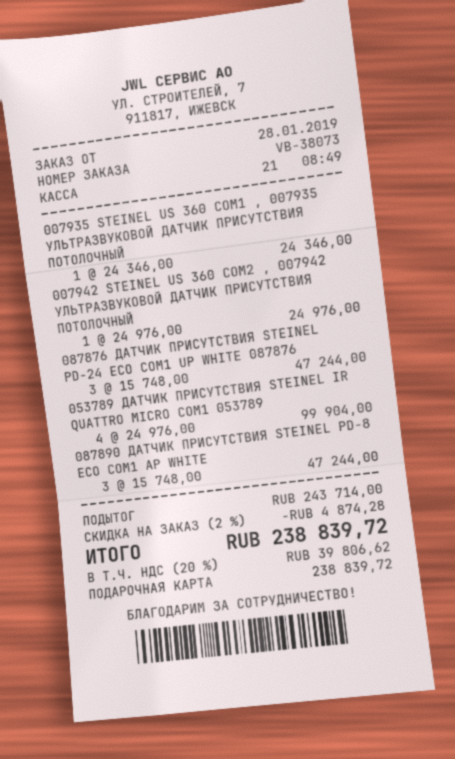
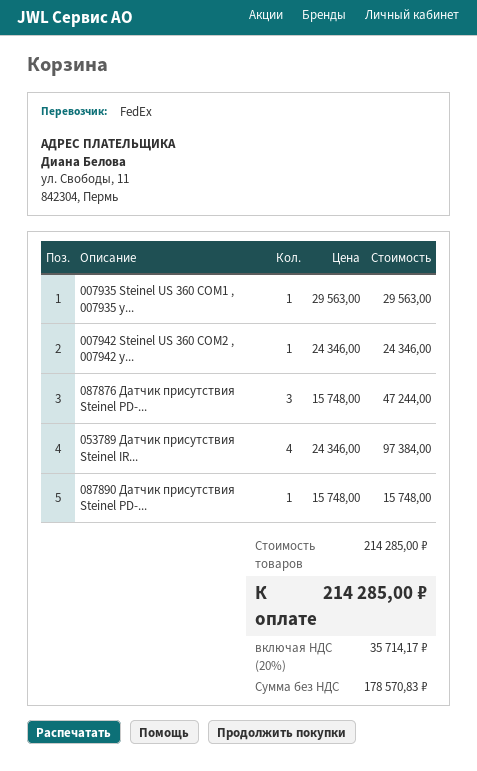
007935 STEINEL US 360 COM1 , 007935 УЛЬТРАЗВУКОВОЙ ДАТЧИК ПРИСУТСТВИЯ ПОТОЛОЧНЫЙ: 1 x 24346.00 = 24346.00 -> 1 x 29563.00 = 29563.00
007942 STEINEL US 360 COM2 , 007942 УЛЬТРАЗВУКОВОЙ ДАТЧИК ПРИСУТСТВИЯ ПОТОЛОЧНЫЙ: 1 x 24976.00 = 24976.00 -> 1 x 24346.00 = 24346.00
053789 ДАТЧИК ПРИСУТСТВИЯ STEINEL IR QUATTRO MICRO COM1 053789: 4 x 24976.00 = 99904.00 -> 4 x 24346.00 = 97384.00
087890 ДАТЧИК ПРИСУТСТВИЯ STEINEL PD-8 ECO COM1 AP WHITE: 3 x 15748.00 = 47244.00 -> 1 x 15748.00 = 15748.00
subtotal: 243714.00 -> 214285.00
discount: 2% = 4874.28 -> none
tax: 20% = 39806.62 -> 20% = 35714.17
total: 238839.72 -> 214285.00

